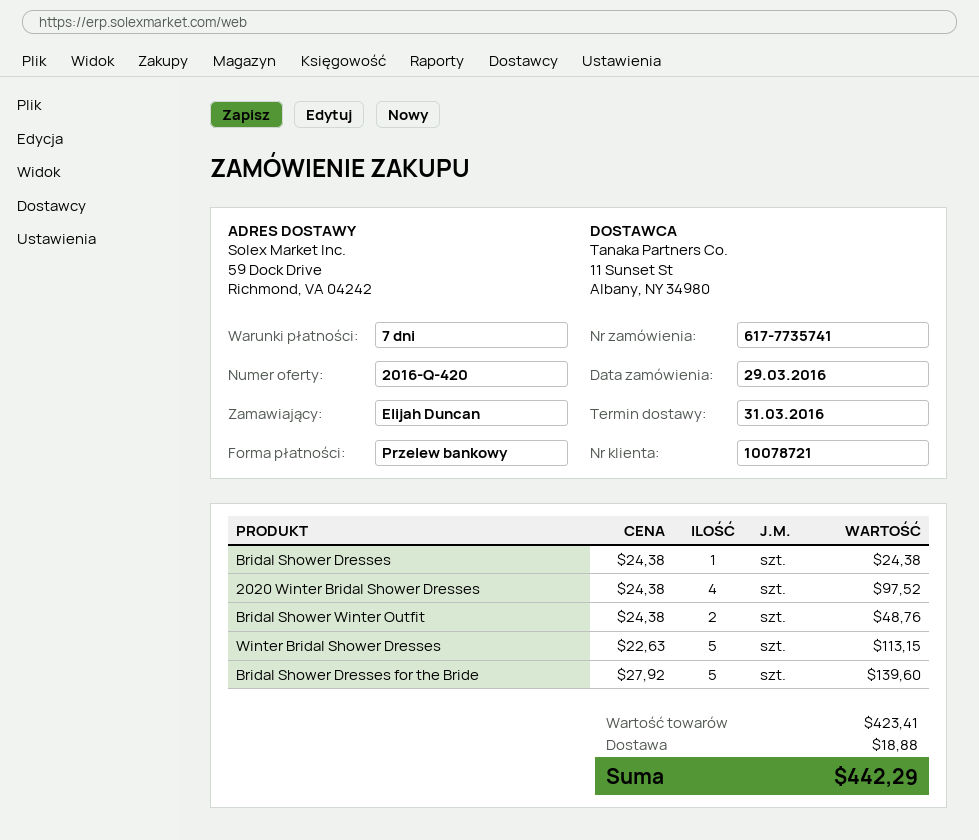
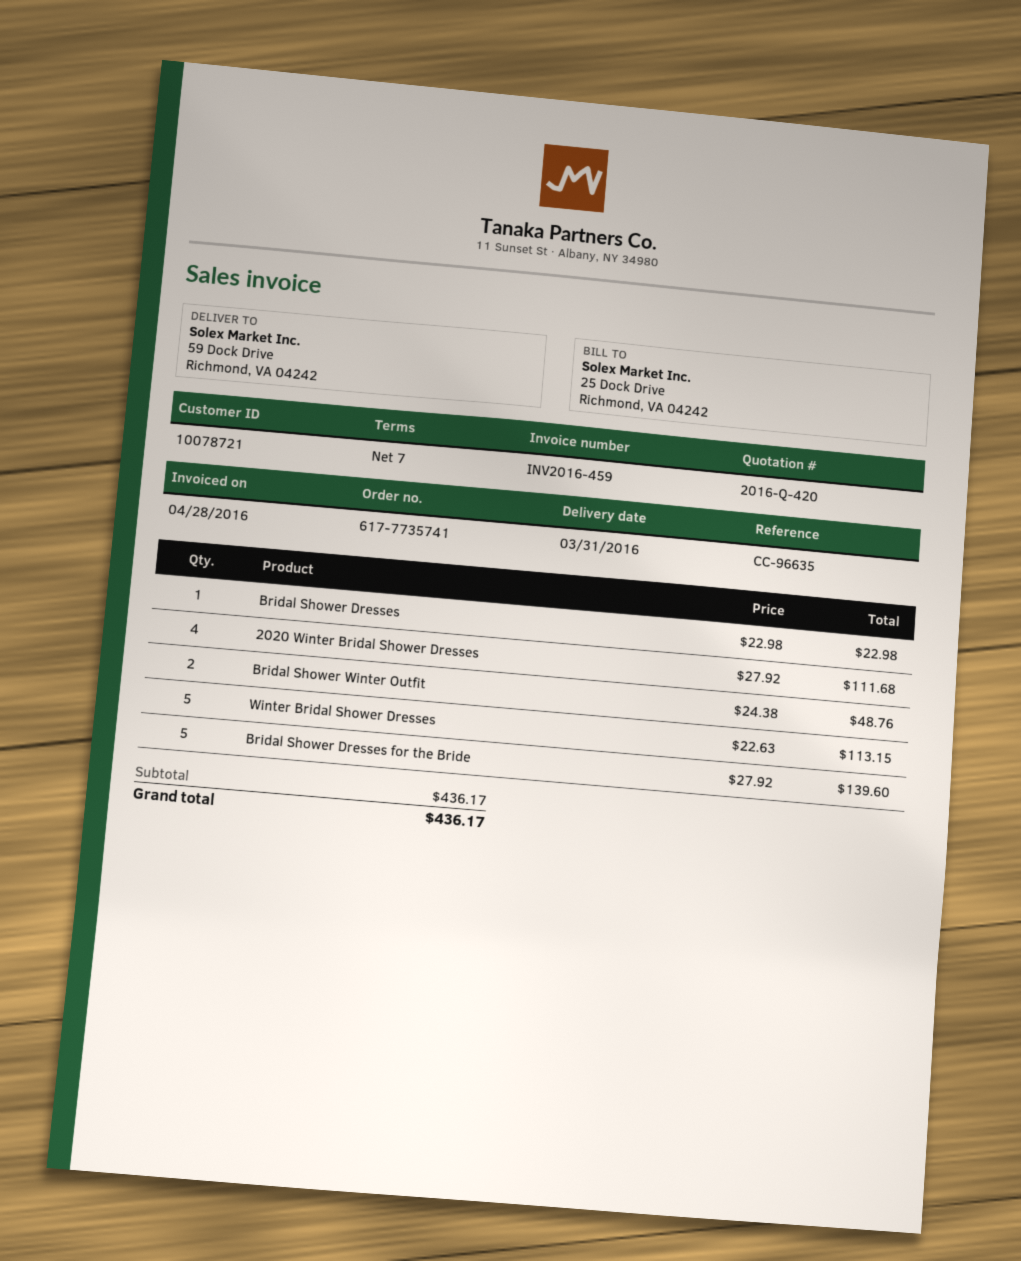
Bridal Shower Dresses: 1 x 24.38 = 24.38 -> 1 x 22.98 = 22.98
2020 Winter Bridal Shower Dresses: 4 x 24.38 = 97.52 -> 4 x 27.92 = 111.68
subtotal: 423.41 -> 436.17
shipping: 18.88 -> none
total: 442.29 -> 436.17

